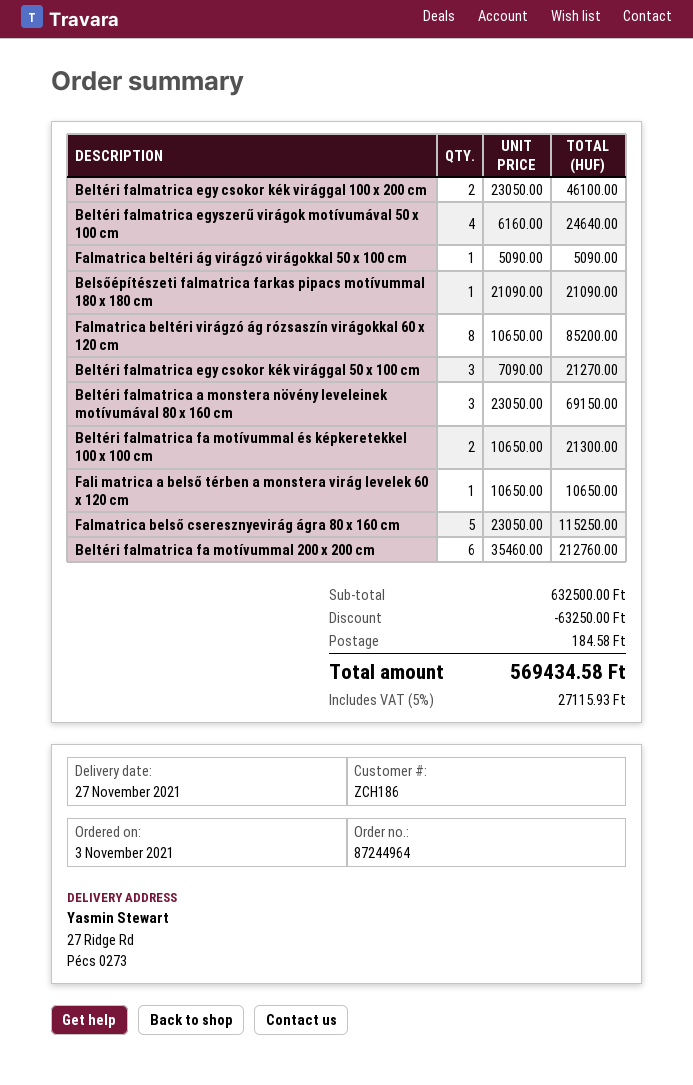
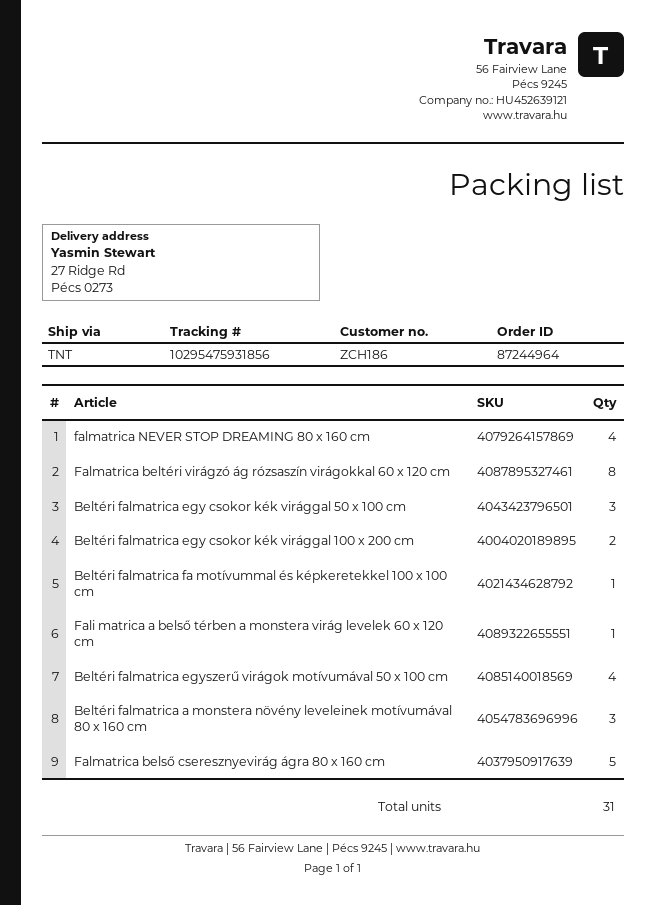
Falmatrica beltéri ág virágzó virágokkal 50 x 100 cm: 1 -> none
Belsőépítészeti falmatrica farkas pipacs motívummal 180 x 180 cm: 1 -> none
Beltéri falmatrica fa motívummal és képkeretekkel 100 x 100 cm: 2 -> 1
Beltéri falmatrica fa motívummal 200 x 200 cm: 6 -> none
falmatrica NEVER STOP DREAMING 80 x 160 cm: none -> 4

